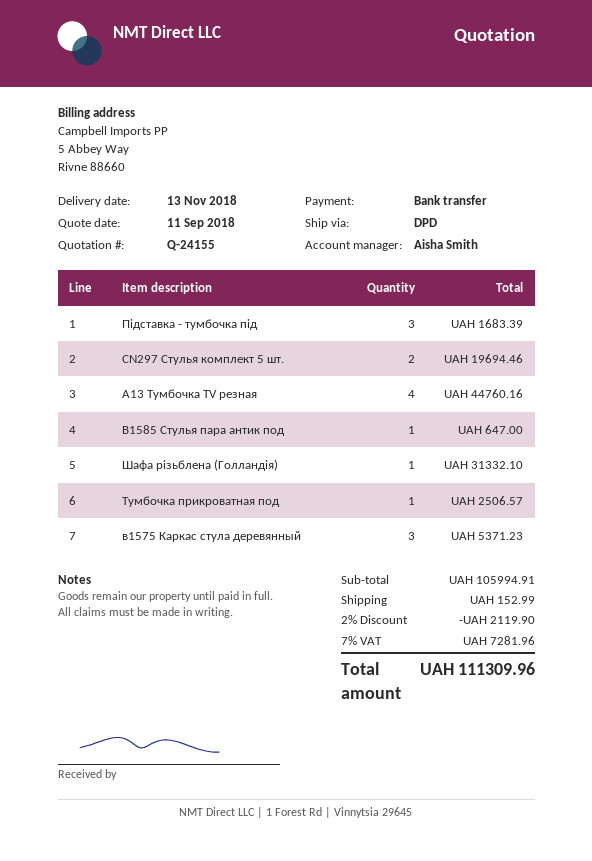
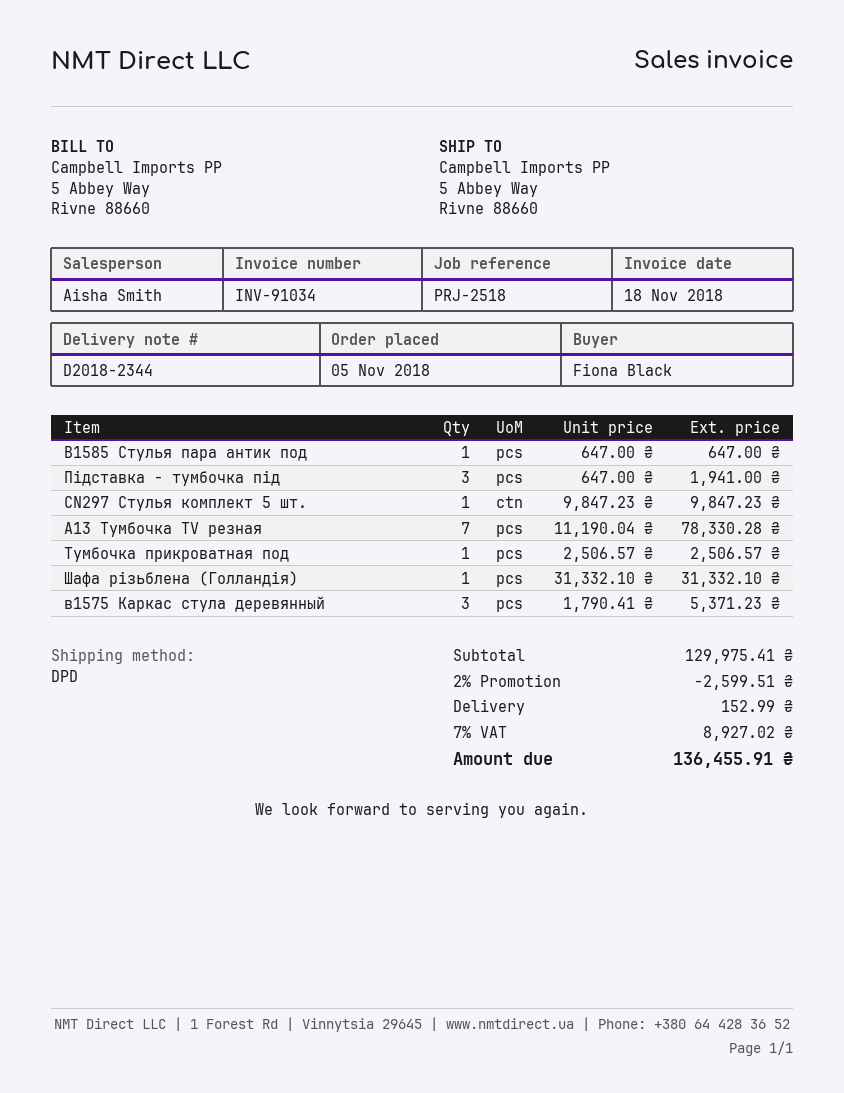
Підставка - тумбочка під: 3 for 1683.39 -> 3 for 1941.00
CN297 Стулья комплект 5 шт.: 2 for 19694.46 -> 1 for 9847.23
А13 Тумбочка TV резная: 4 for 44760.16 -> 7 for 78330.28
subtotal: 105994.91 -> 129975.41
discount: 2% = 2119.90 -> 2% = 2599.51
tax: 7% = 7281.96 -> 7% = 8927.02
total: 111309.96 -> 136455.91

